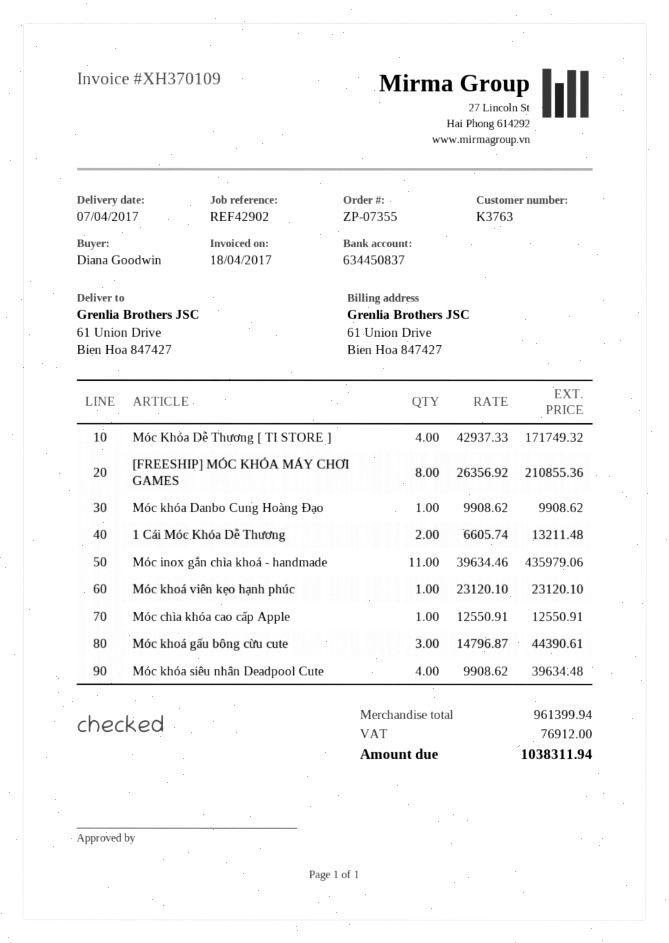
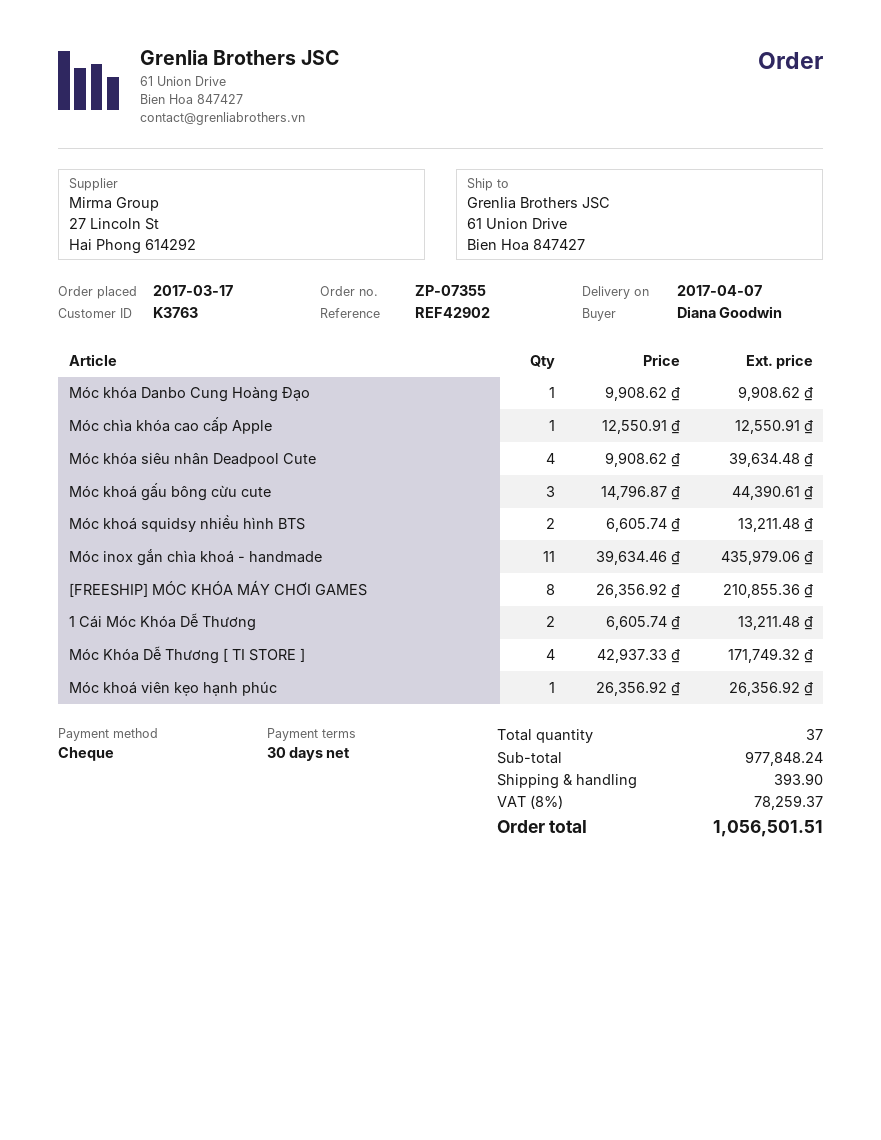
Móc khoá viên kẹo hạnh phúc: 1 x 23120.10 = 23120.10 -> 1 x 26356.92 = 26356.92
Móc khoá squidsy nhiều hình BTS: none -> 2 x 6605.74 = 13211.48
subtotal: 961399.94 -> 977848.24
shipping: none -> 393.90
tax: 76912.00 -> 78259.37
total: 1038311.94 -> 1056501.51

